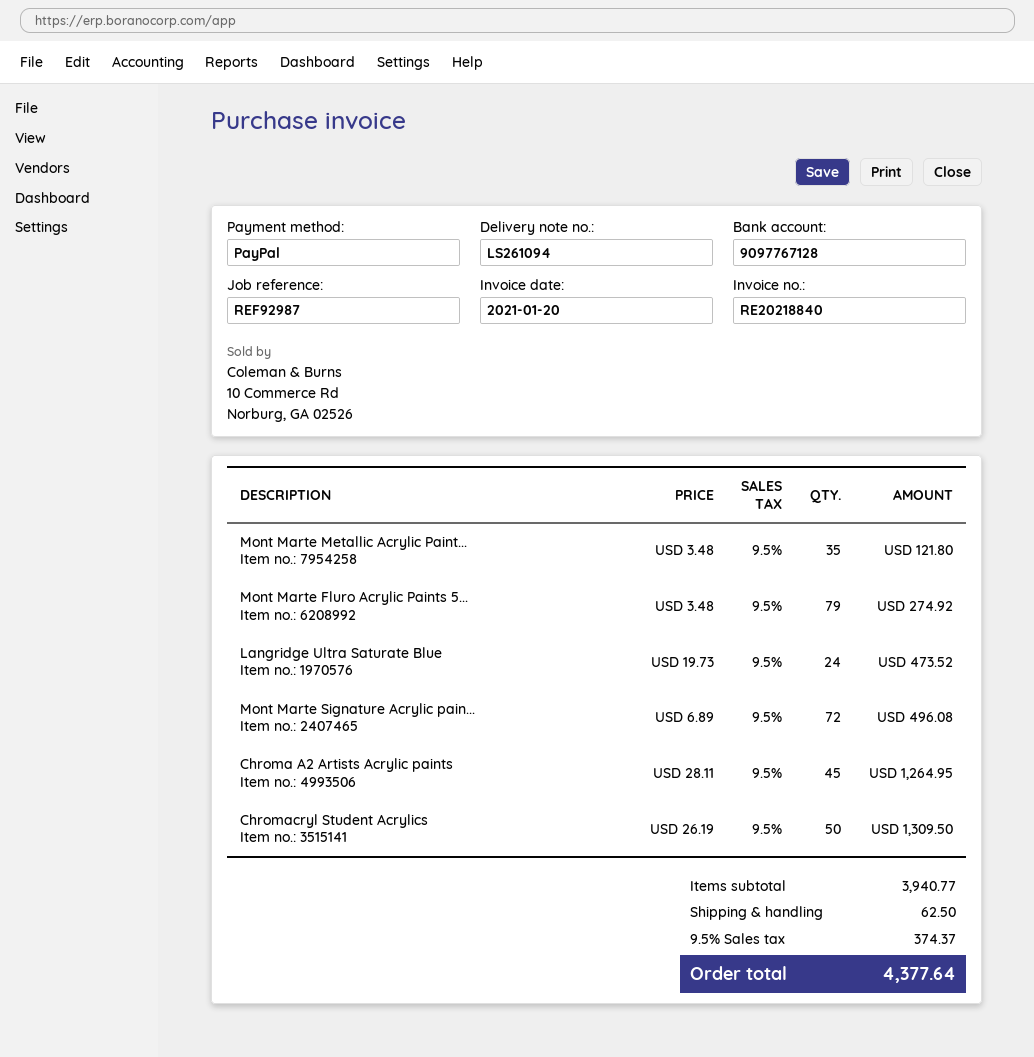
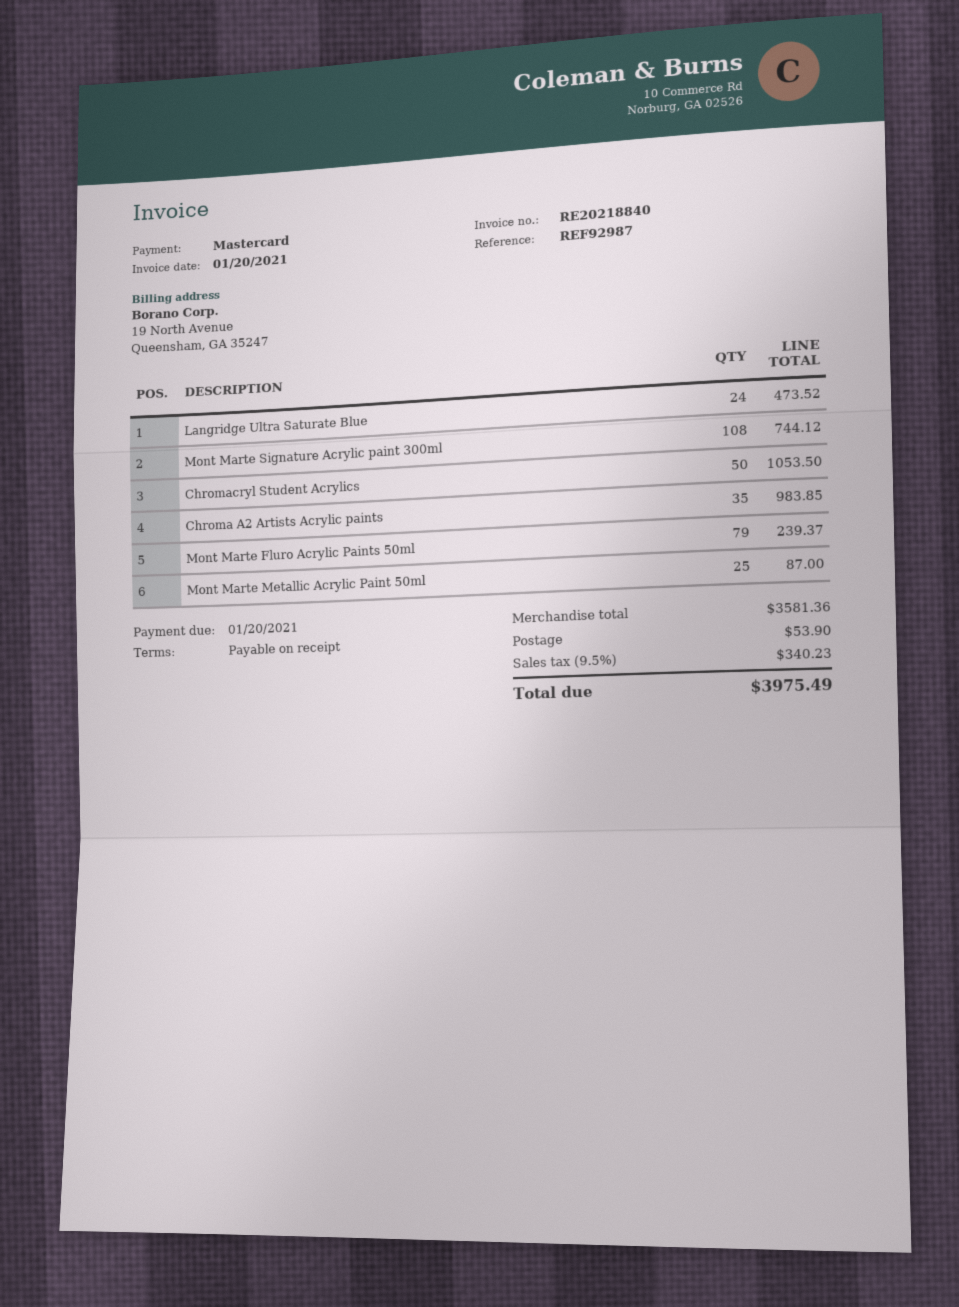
payment method: PayPal -> Mastercard
Mont Marte Metallic Acrylic Paint...: 35 for 121.80 -> 25 for 87.00
Mont Marte Fluro Acrylic Paints 5...: 79 for 274.92 -> 79 for 239.37
Mont Marte Signature Acrylic pain...: 72 for 496.08 -> 108 for 744.12
Chroma A2 Artists Acrylic paints: 45 for 1264.95 -> 35 for 983.85
Chromacryl Student Acrylics: 50 for 1309.50 -> 50 for 1053.50
subtotal: 3940.77 -> 3581.36
shipping: 62.50 -> 53.90
tax: 9.5% = 374.37 -> 9.5% = 340.23
total: 4377.64 -> 3975.49

